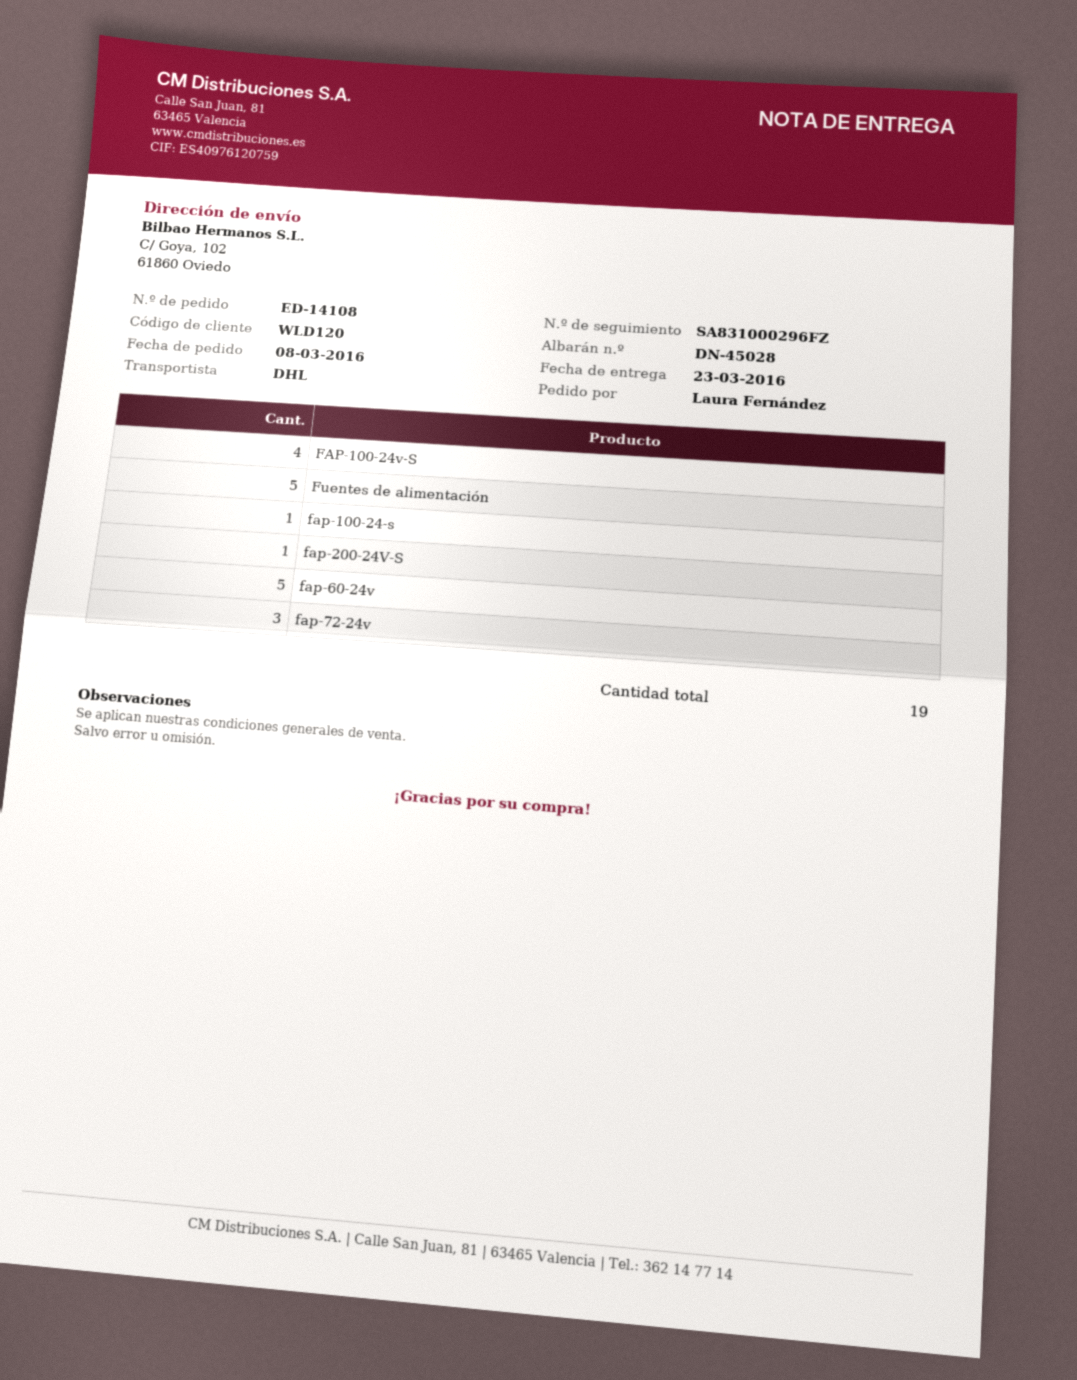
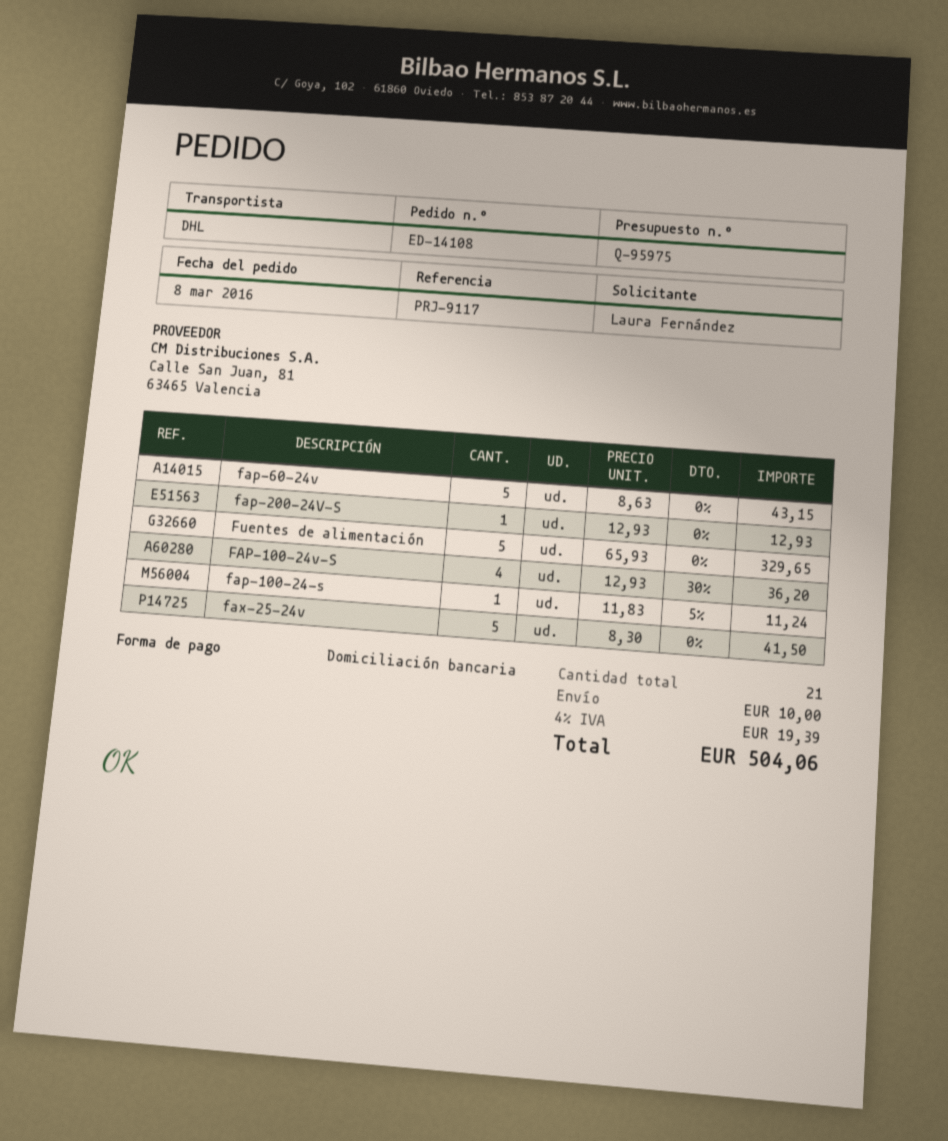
fap-72-24v: 3 -> none
fax-25-24v: none -> 5
total quantity: 19 -> 21

